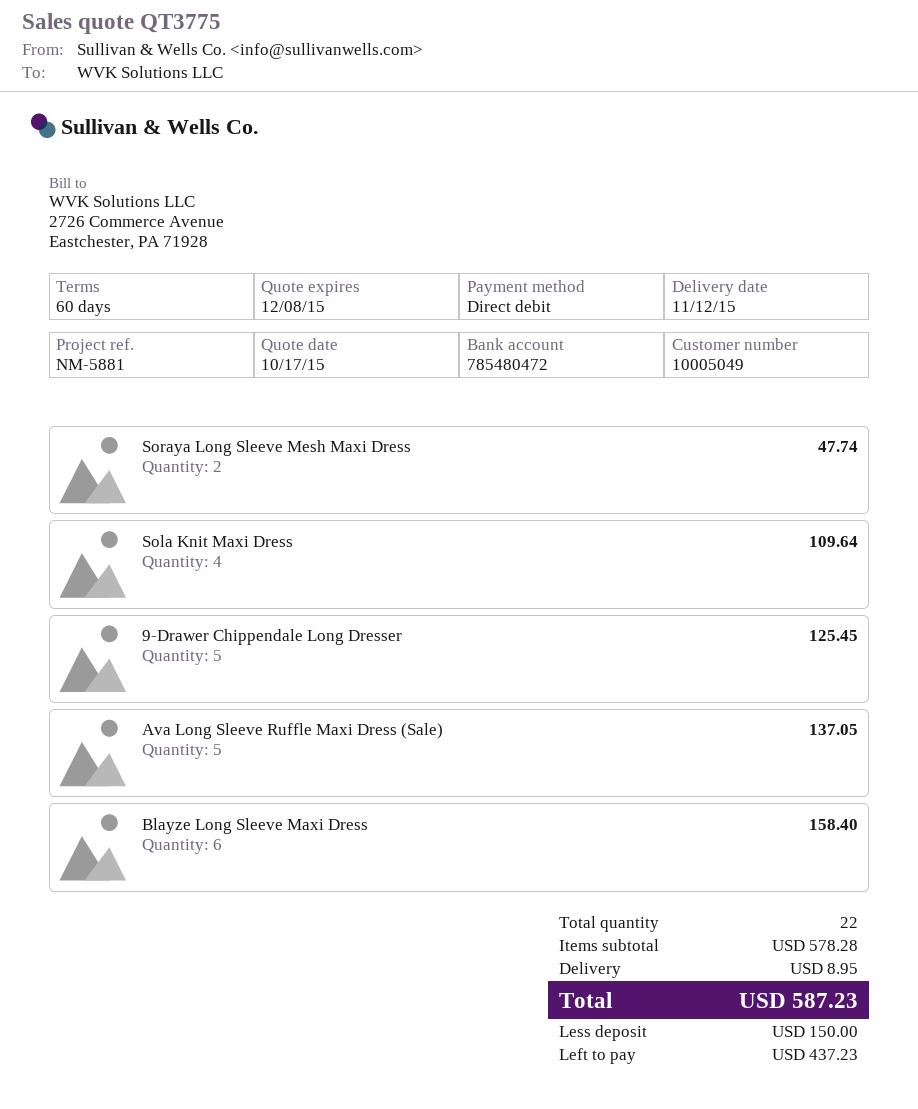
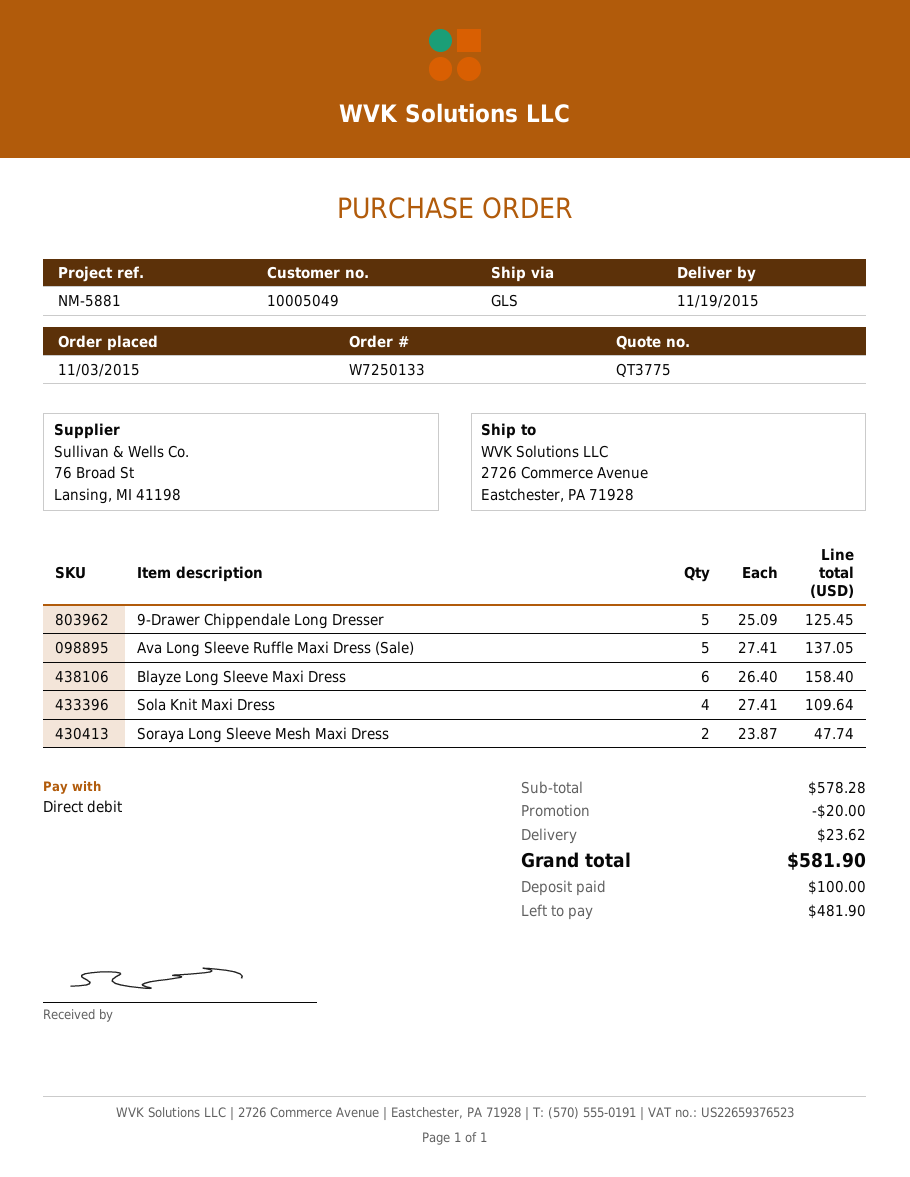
delivery date: 2015-11-12 -> 2015-11-19
discount: none -> 20.00
shipping: 8.95 -> 23.62
total: 587.23 -> 581.90
deposit: 150.00 -> 100.00
balance: 437.23 -> 481.90

